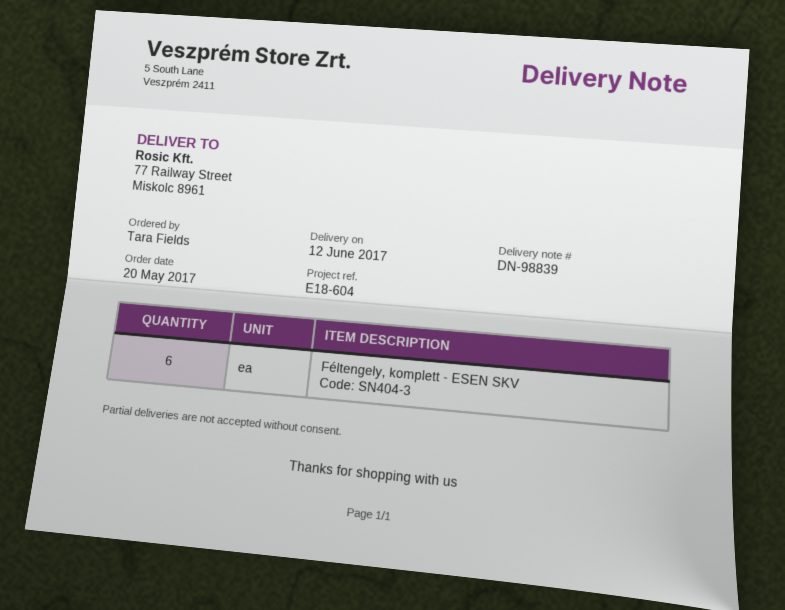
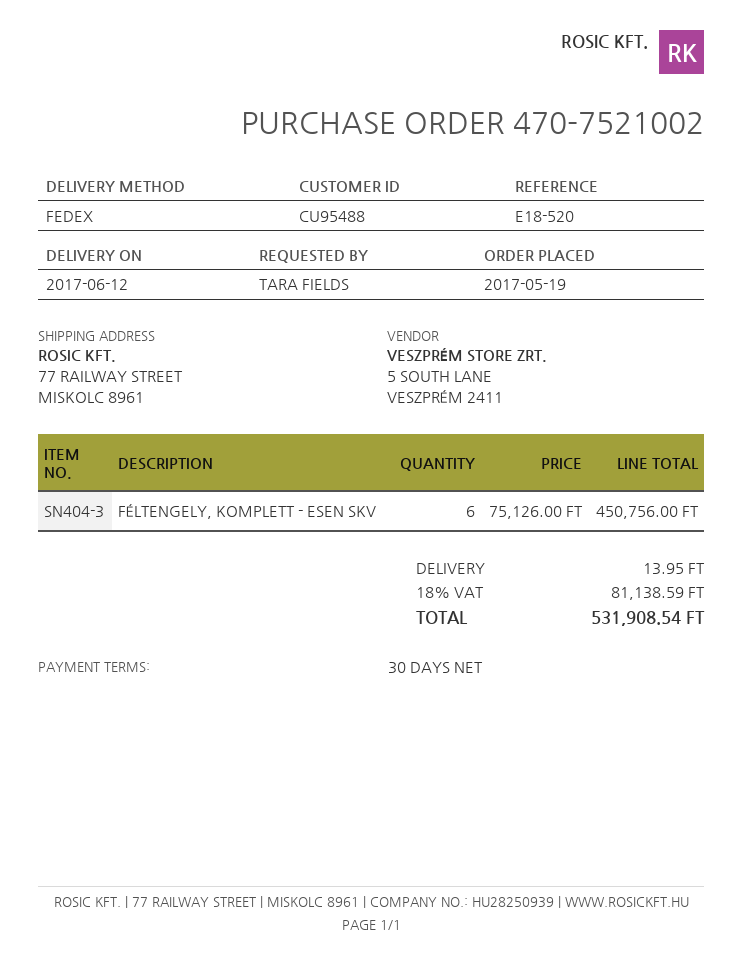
order date: 2017-05-20 -> 2017-05-19
reference: E18-604 -> E18-520

